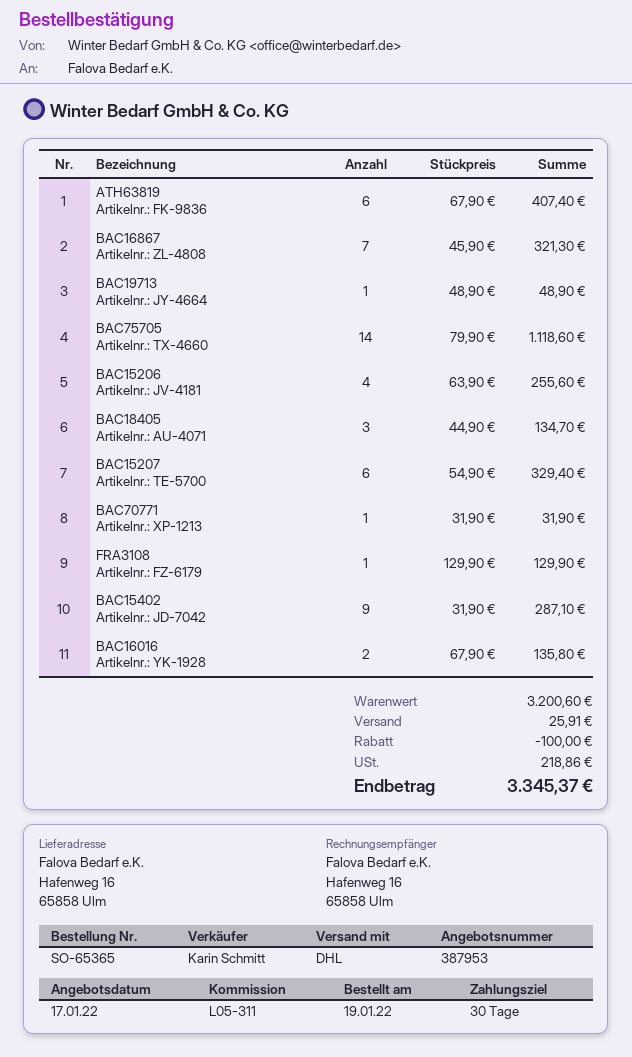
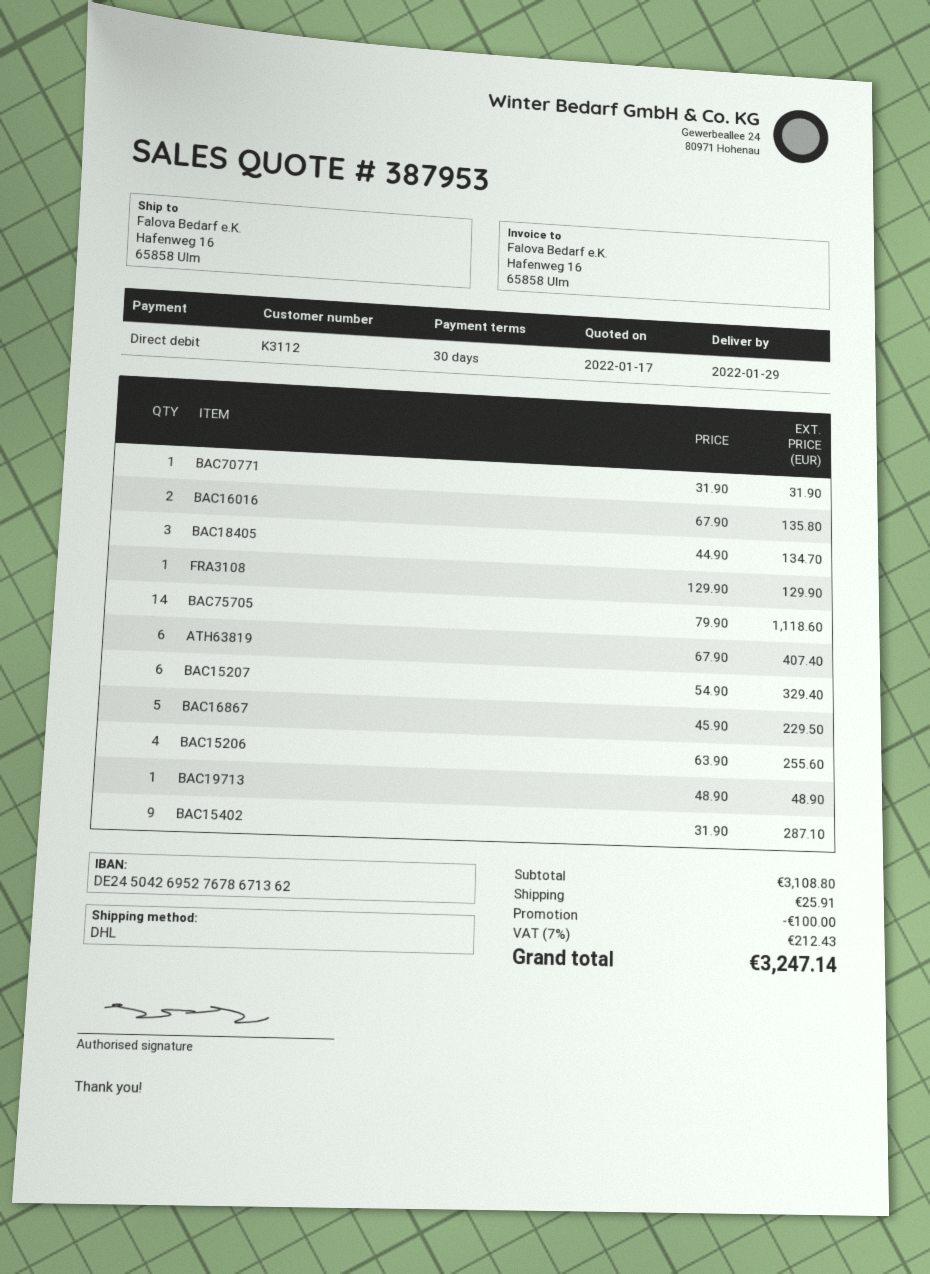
BAC16867: 7 x 45.90 = 321.30 -> 5 x 45.90 = 229.50
subtotal: 3200.60 -> 3108.80
tax: 218.86 -> 212.43
total: 3345.37 -> 3247.14

